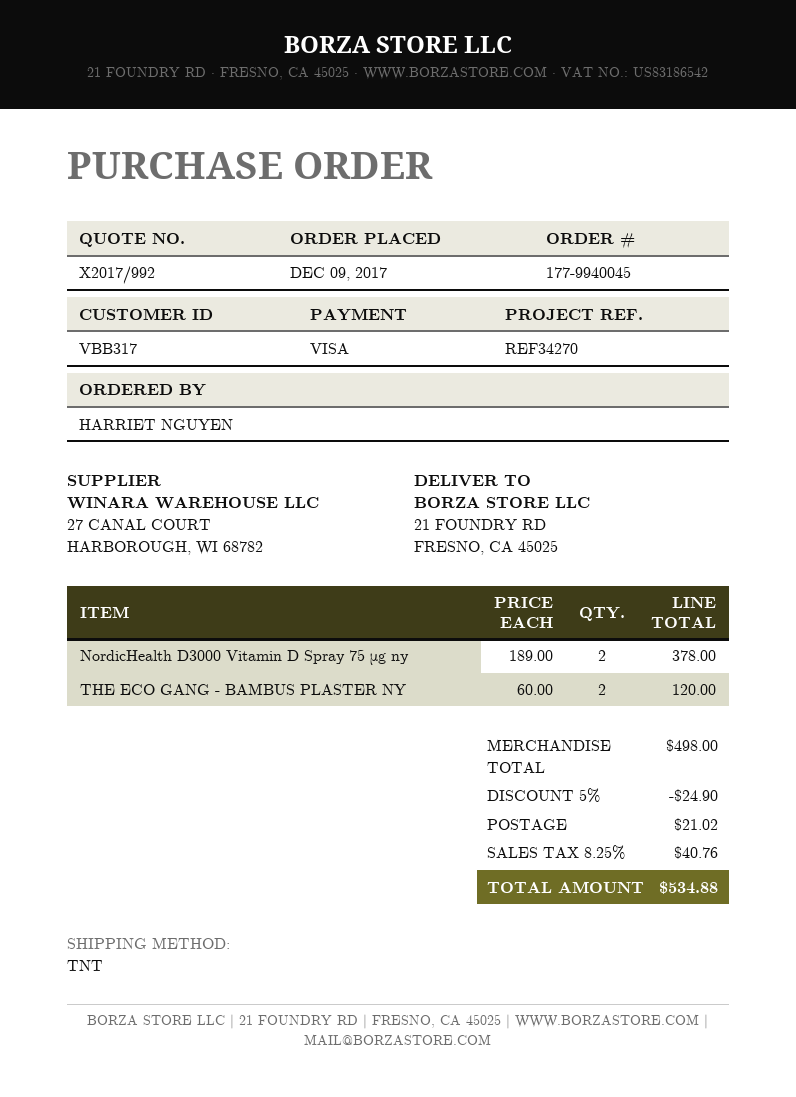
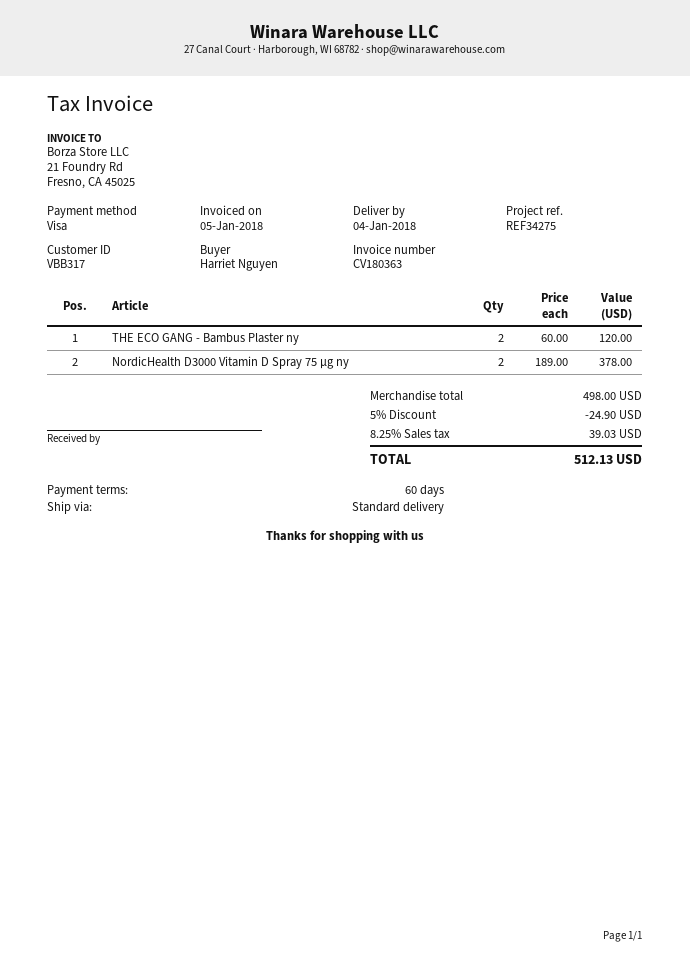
reference: REF34270 -> REF34275
shipping method: TNT -> standard
shipping: 21.02 -> none
tax: 8.25% = 40.76 -> 8.25% = 39.03
total: 534.88 -> 512.13

